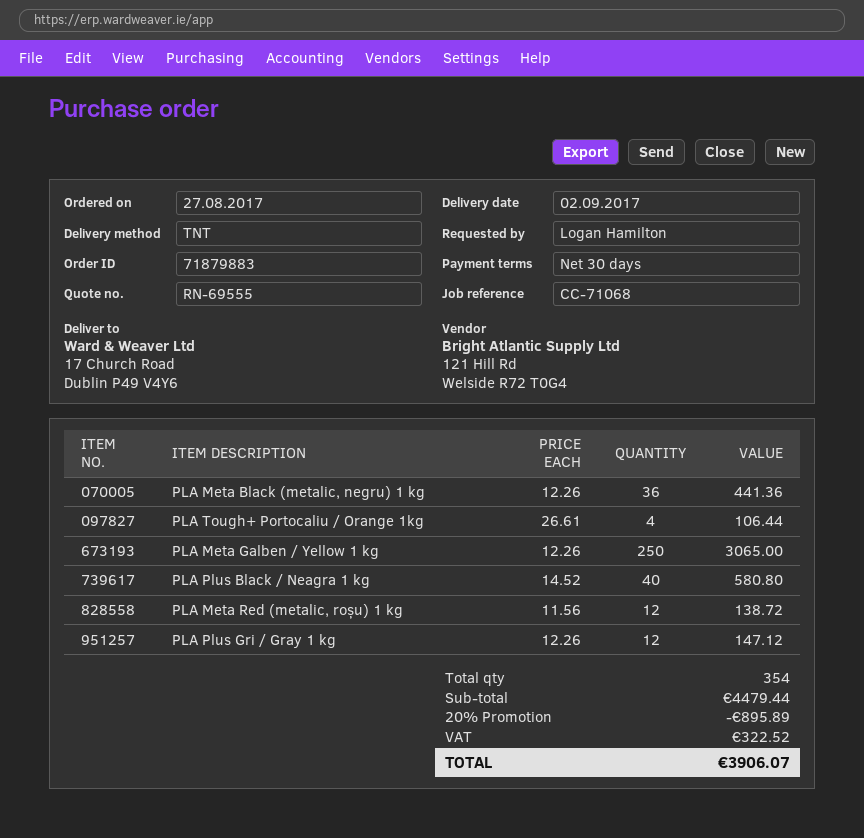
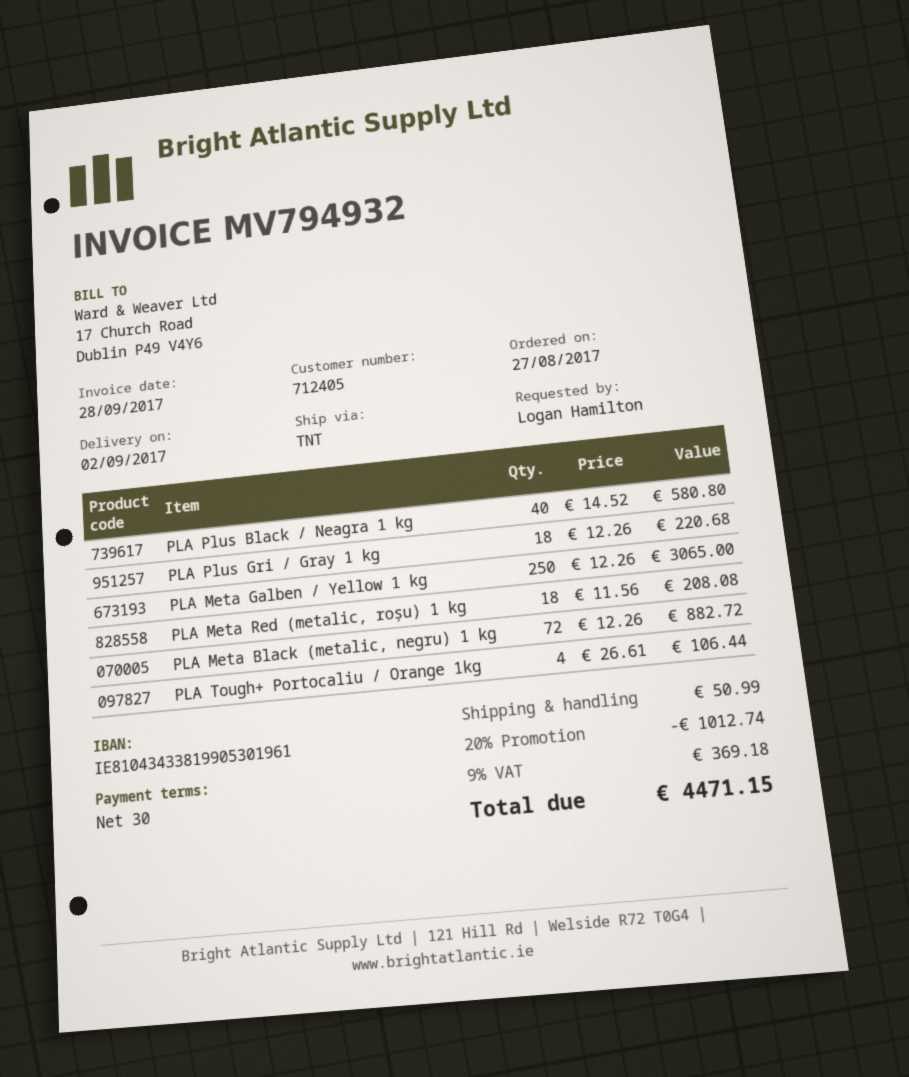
PLA Meta Black (metalic, negru) 1 kg: 36 x 12.26 = 441.36 -> 72 x 12.26 = 882.72
PLA Meta Red (metalic, roșu) 1 kg: 12 x 11.56 = 138.72 -> 18 x 11.56 = 208.08
PLA Plus Gri / Gray 1 kg: 12 x 12.26 = 147.12 -> 18 x 12.26 = 220.68
discount: 20% = 895.89 -> 20% = 1012.74
shipping: none -> 50.99
tax: 322.52 -> 369.18
total: 3906.07 -> 4471.15

